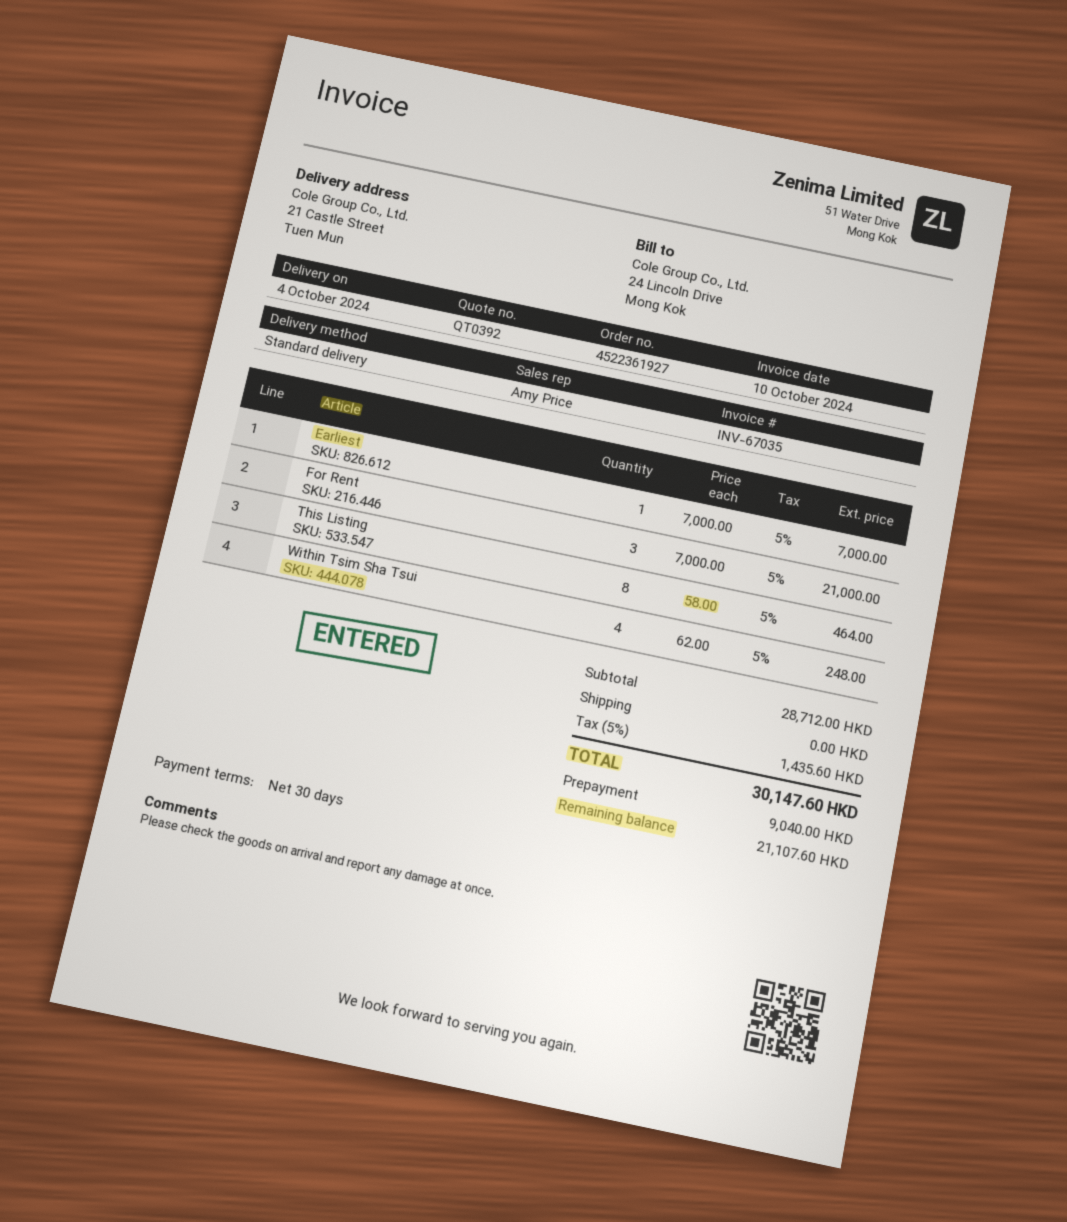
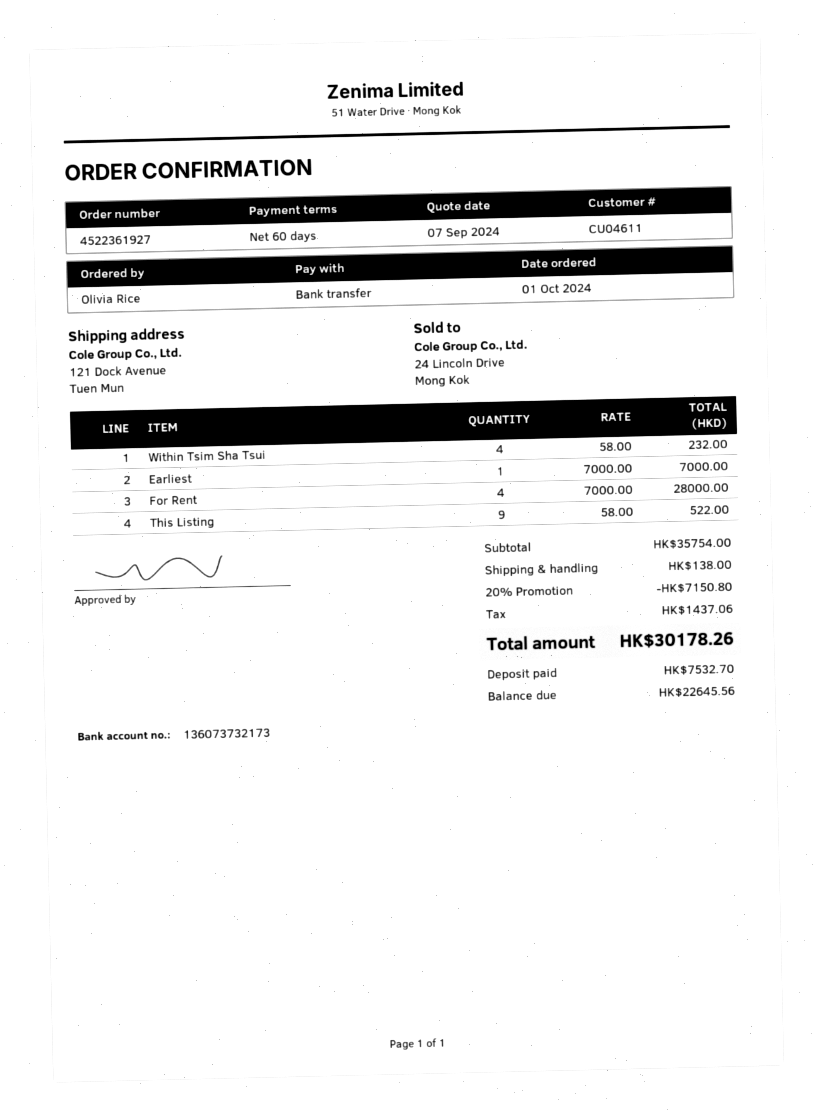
payment terms: 30 days -> 60 days
ship to: 21 Castle Street, Tuen Mun -> 121 Dock Avenue, Tuen Mun
For Rent: 3 x 7000.00 = 21000.00 -> 4 x 7000.00 = 28000.00
This Listing: 8 x 58.00 = 464.00 -> 9 x 58.00 = 522.00
Within Tsim Sha Tsui: 4 x 62.00 = 248.00 -> 4 x 58.00 = 232.00
subtotal: 28712.00 -> 35754.00
discount: none -> 20% = 7150.80
shipping: 0.00 -> 138.00
tax: 1435.60 -> 1437.06
total: 30147.60 -> 30178.26
deposit: 9040.00 -> 7532.70
balance: 21107.60 -> 22645.56

